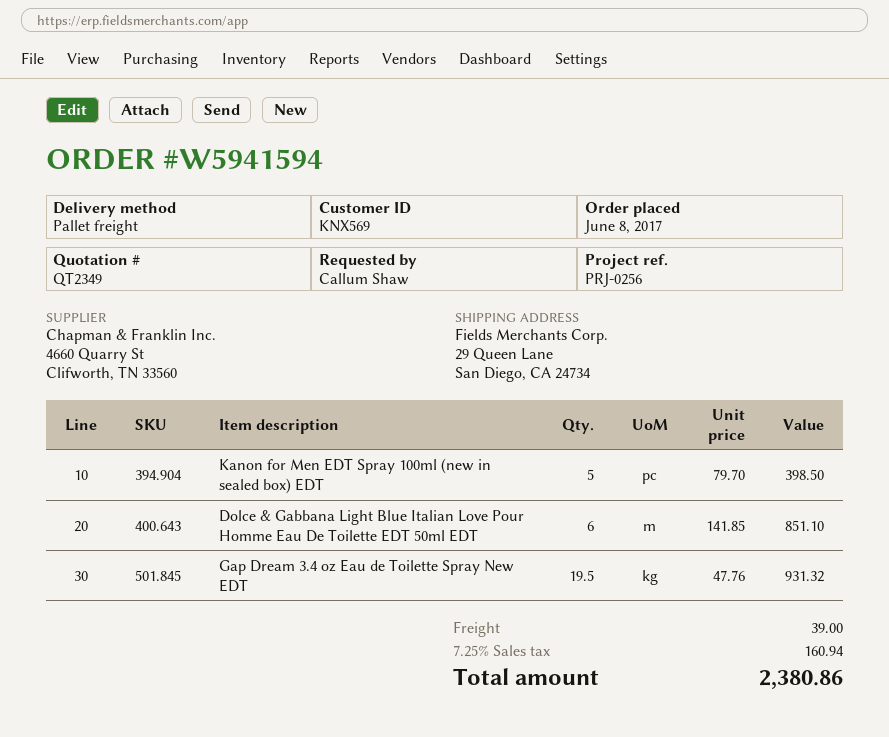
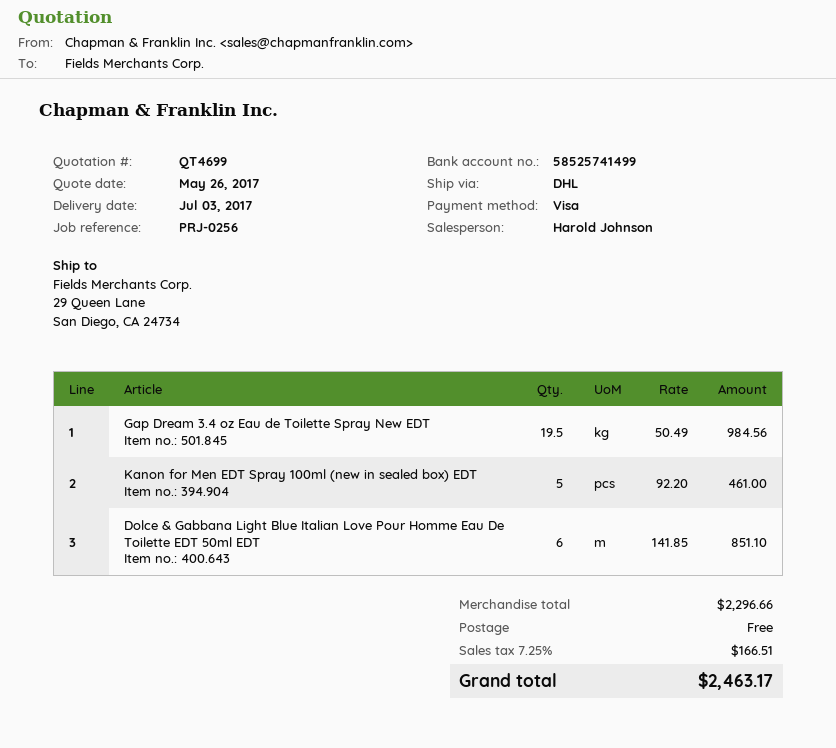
quote number: QT2349 -> QT4699
shipping method: pallet freight -> DHL
Kanon for Men EDT Spray 100ml (new in sealed box) EDT: 5 x 79.70 = 398.50 -> 5 x 92.20 = 461.00
Gap Dream 3.4 oz Eau de Toilette Spray New EDT: 19.5 x 47.76 = 931.32 -> 19.5 x 50.49 = 984.56
shipping: 39.00 -> 0.00
tax: 7.25% = 160.94 -> 7.25% = 166.51
total: 2380.86 -> 2463.17

